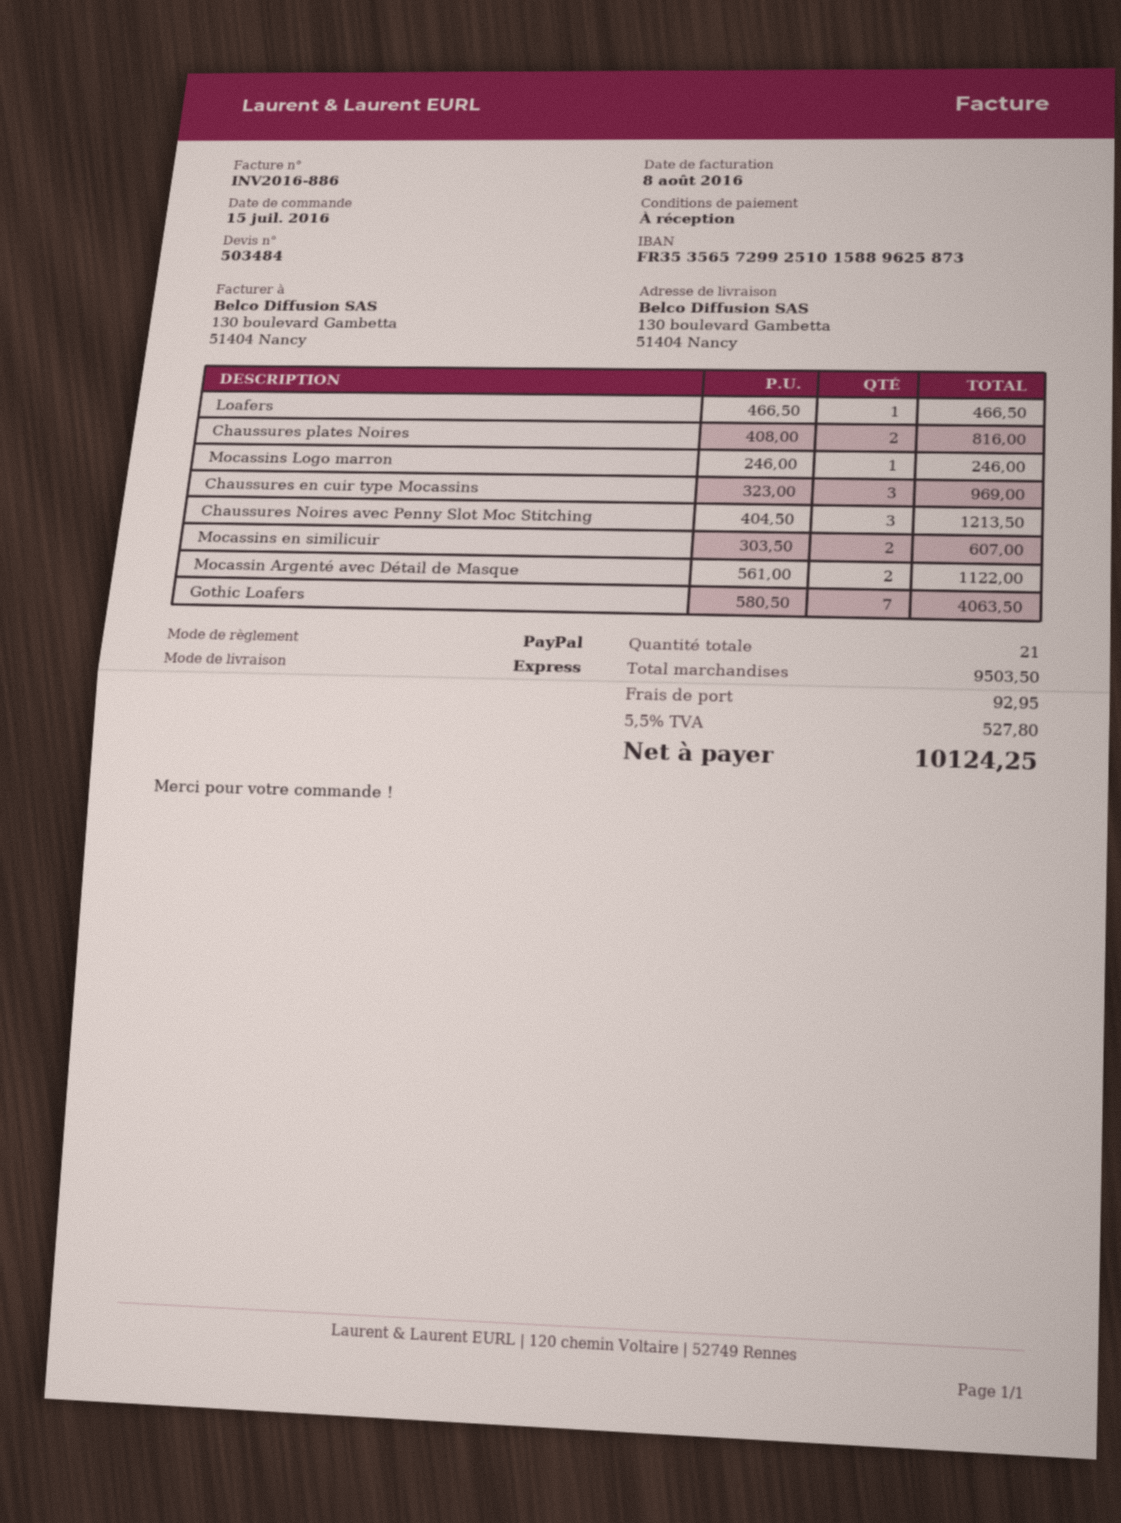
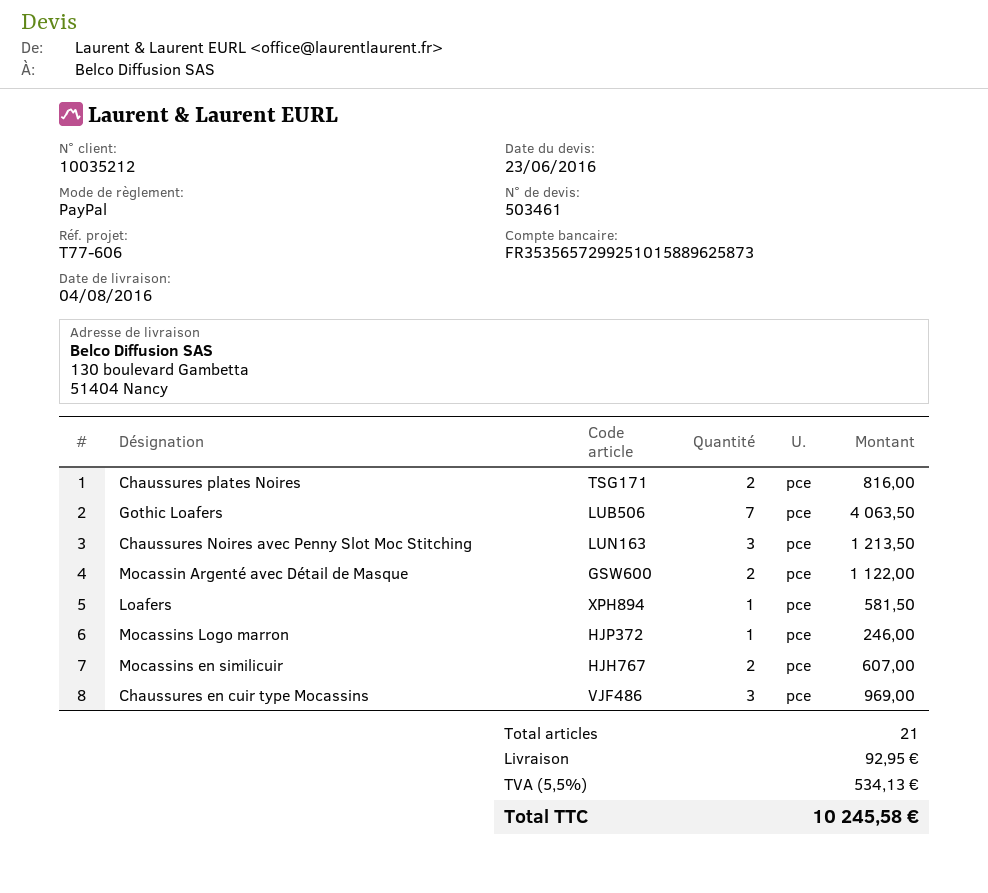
quote number: 503484 -> 503461
Loafers: 1 for 466.50 -> 1 for 581.50
tax: 5.5% = 527.80 -> 5.5% = 534.13
total: 10124.25 -> 10245.58

